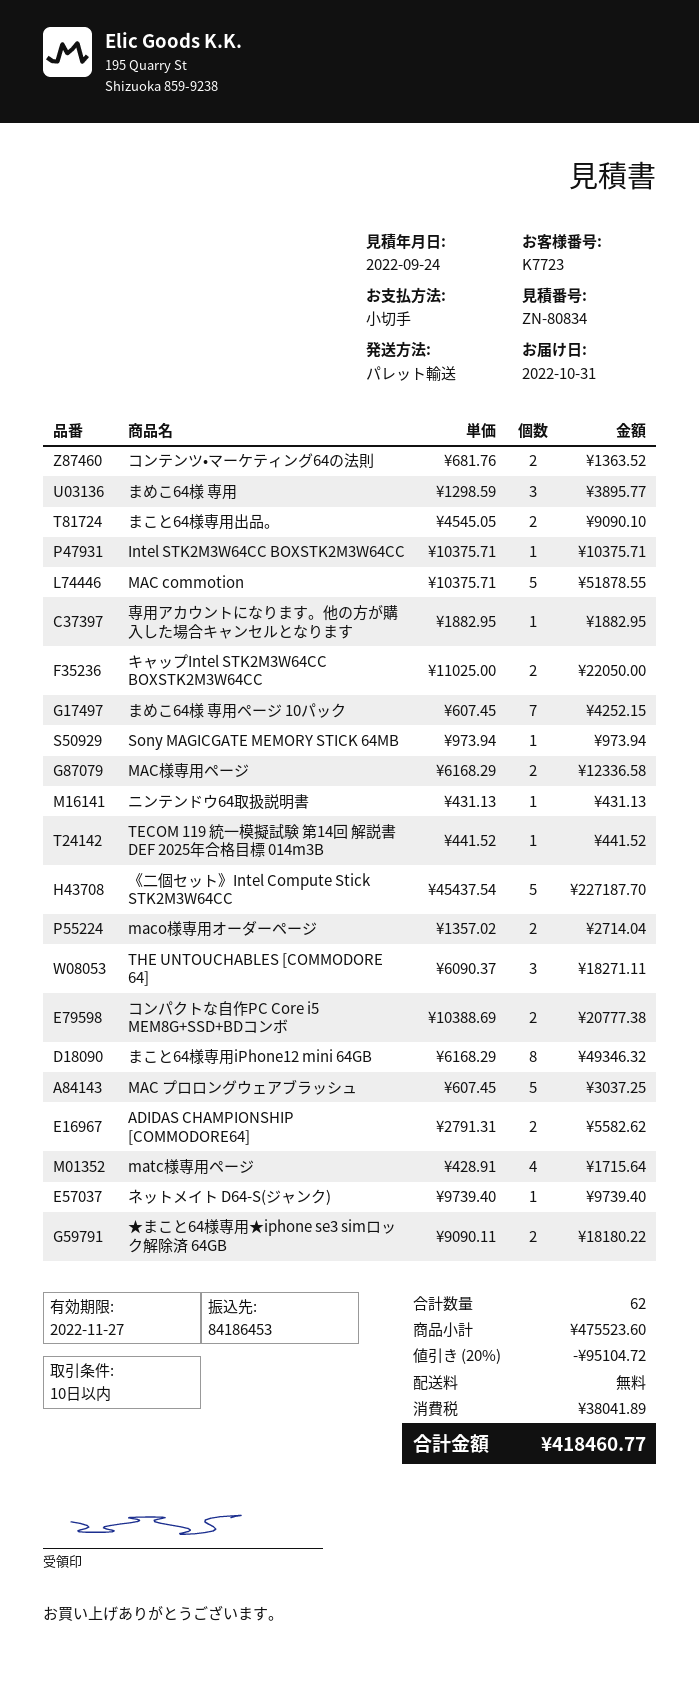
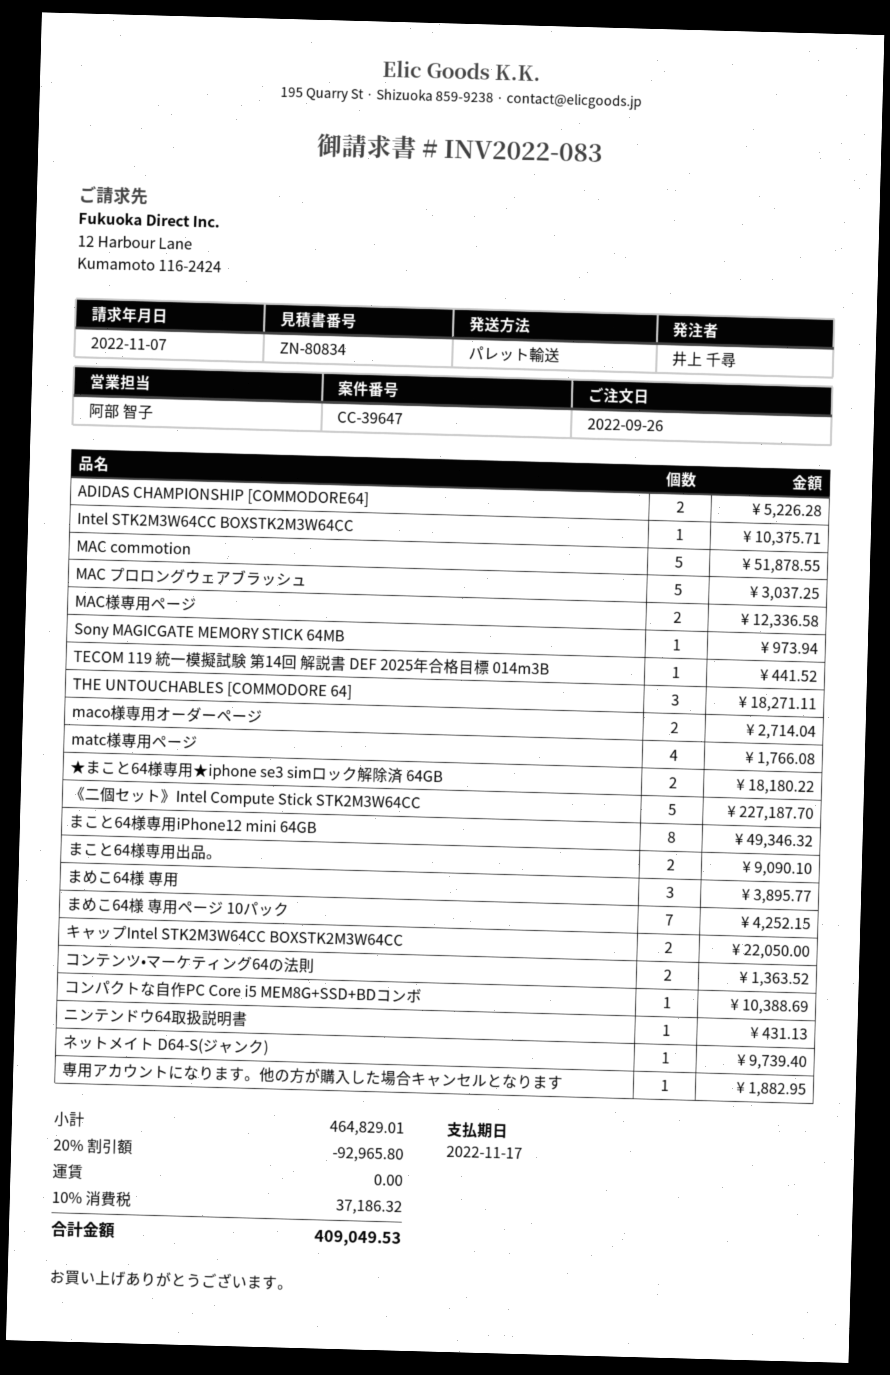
コンパクトな自作PC Core i5 MEM8G+SSD+BDコンボ: 2 for 20777.38 -> 1 for 10388.69
ADIDAS CHAMPIONSHIP [COMMODORE64]: 2 for 5582.62 -> 2 for 5226.28
matc様専用ページ: 4 for 1715.64 -> 4 for 1766.08
subtotal: 475523.60 -> 464829.01
discount: 20% = 95104.72 -> 20% = 92965.80
tax: 38041.89 -> 37186.32
total: 418460.77 -> 409049.53

